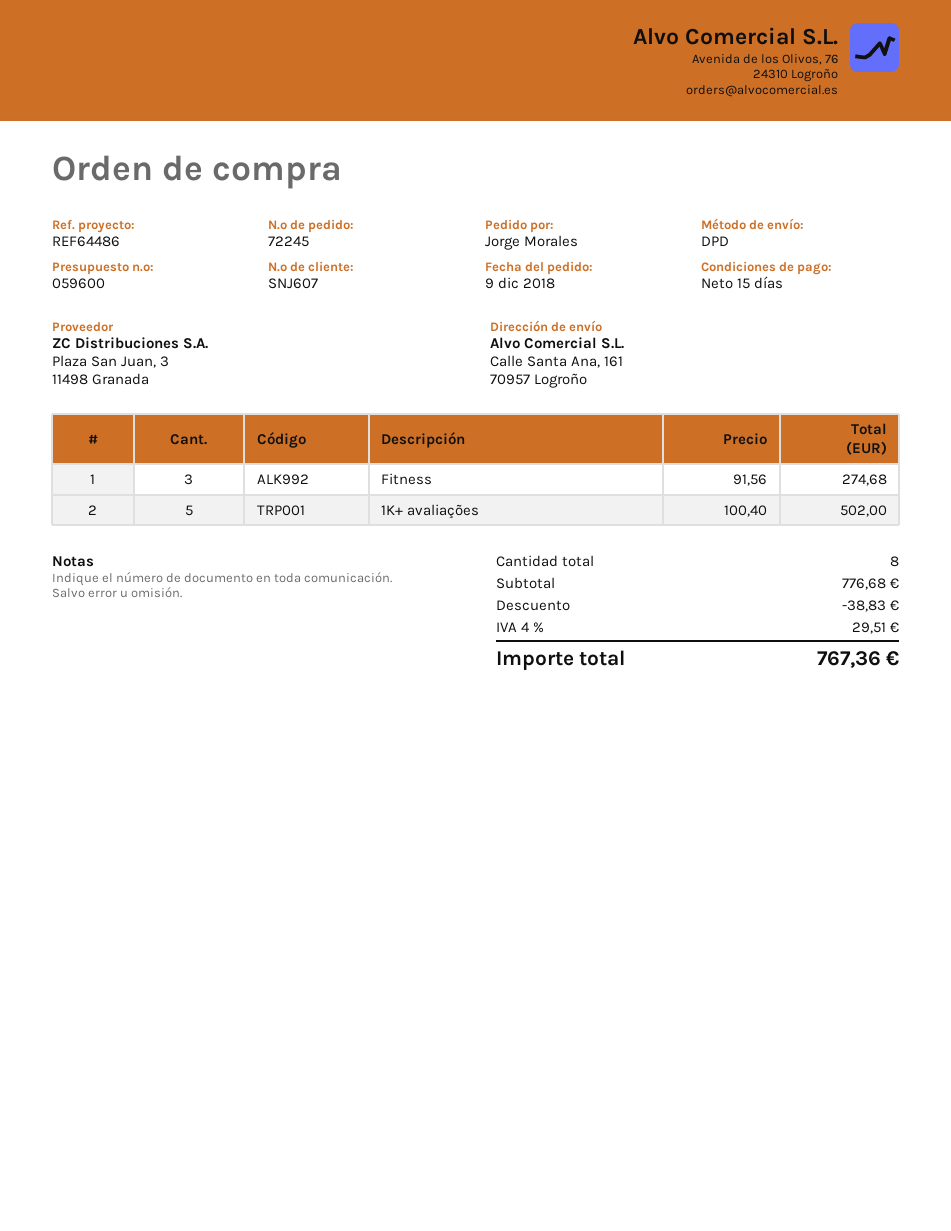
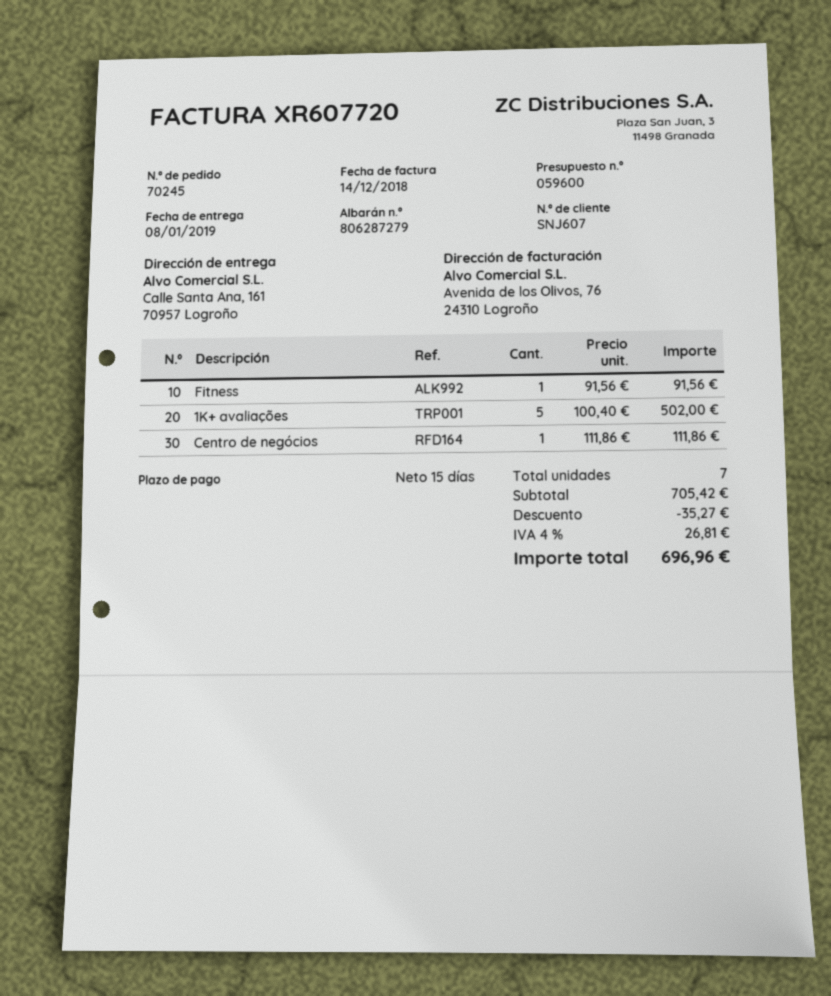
order number: 72245 -> 70245
Fitness: 3 x 91.56 = 274.68 -> 1 x 91.56 = 91.56
Centro de negócios: none -> 1 x 111.86 = 111.86
total quantity: 8 -> 7
subtotal: 776.68 -> 705.42
discount: 38.83 -> 35.27
tax: 4% = 29.51 -> 4% = 26.81
total: 767.36 -> 696.96

